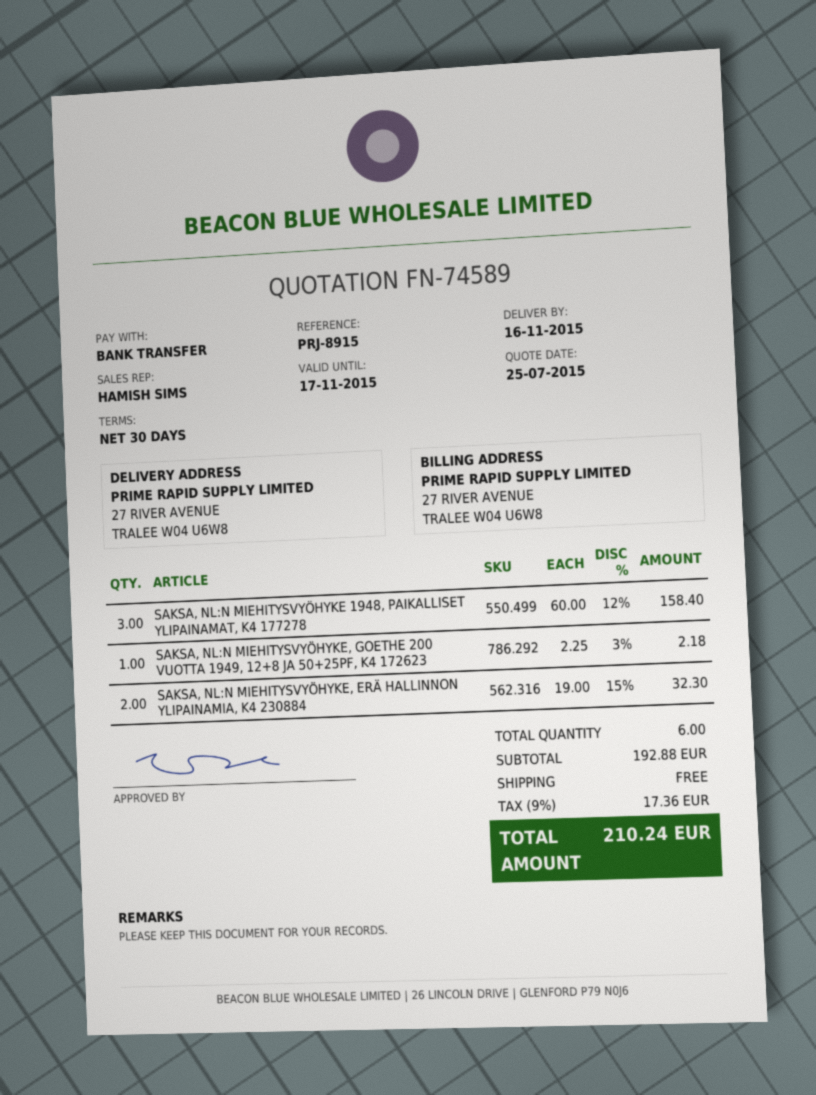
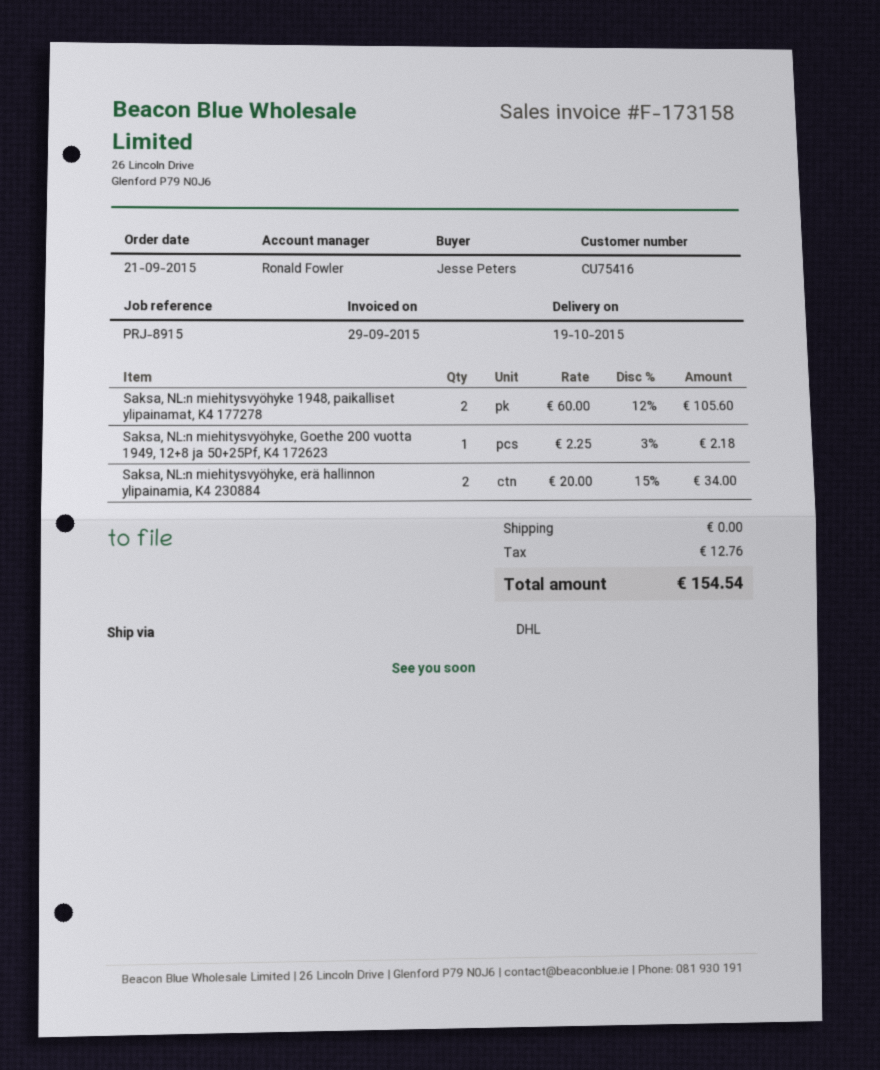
delivery date: 2015-11-16 -> 2015-10-19
sales rep: HAMISH SIMS -> Ronald Fowler
SAKSA, NL:N MIEHITYSVYÖHYKE 1948, PAIKALLISET YLIPAINAMAT, K4 177278: 3 x 60.00 - 12% = 158.40 -> 2 x 60.00 - 12% = 105.60
SAKSA, NL:N MIEHITYSVYÖHYKE, ERÄ HALLINNON YLIPAINAMIA, K4 230884: 2 x 19.00 - 15% = 32.30 -> 2 x 20.00 - 15% = 34.00
tax: 17.36 -> 12.76
total: 210.24 -> 154.54

